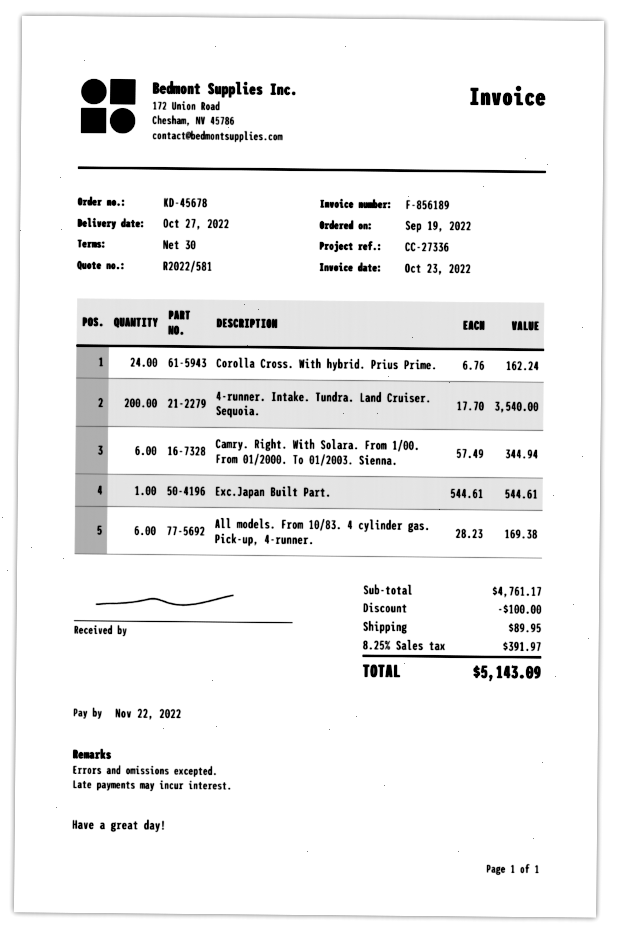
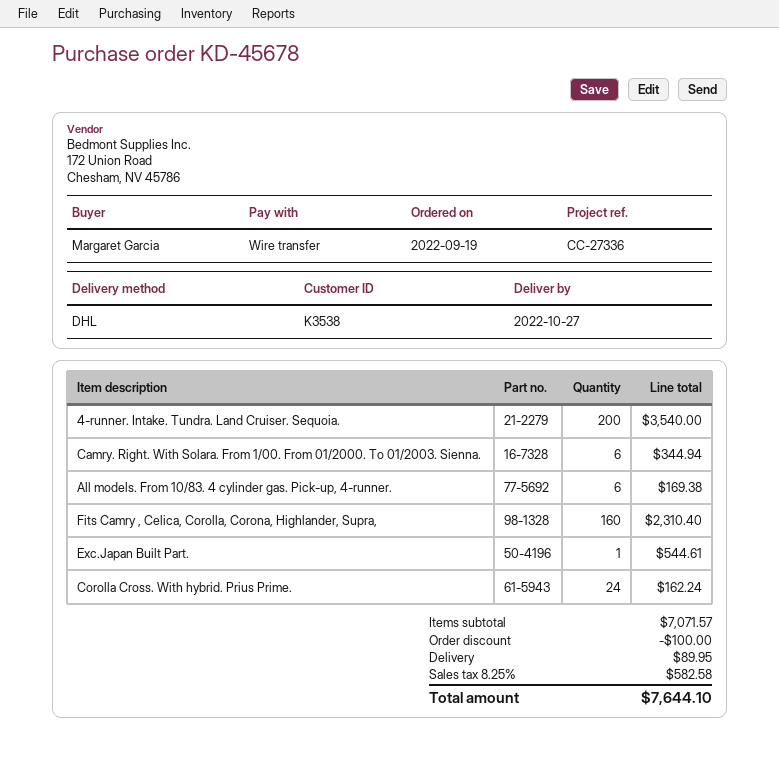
Fits Camry , Celica, Corolla, Corona, Highlander, Supra,: none -> 160 for 2310.40
subtotal: 4761.17 -> 7071.57
tax: 8.25% = 391.97 -> 8.25% = 582.58
total: 5143.09 -> 7644.10

